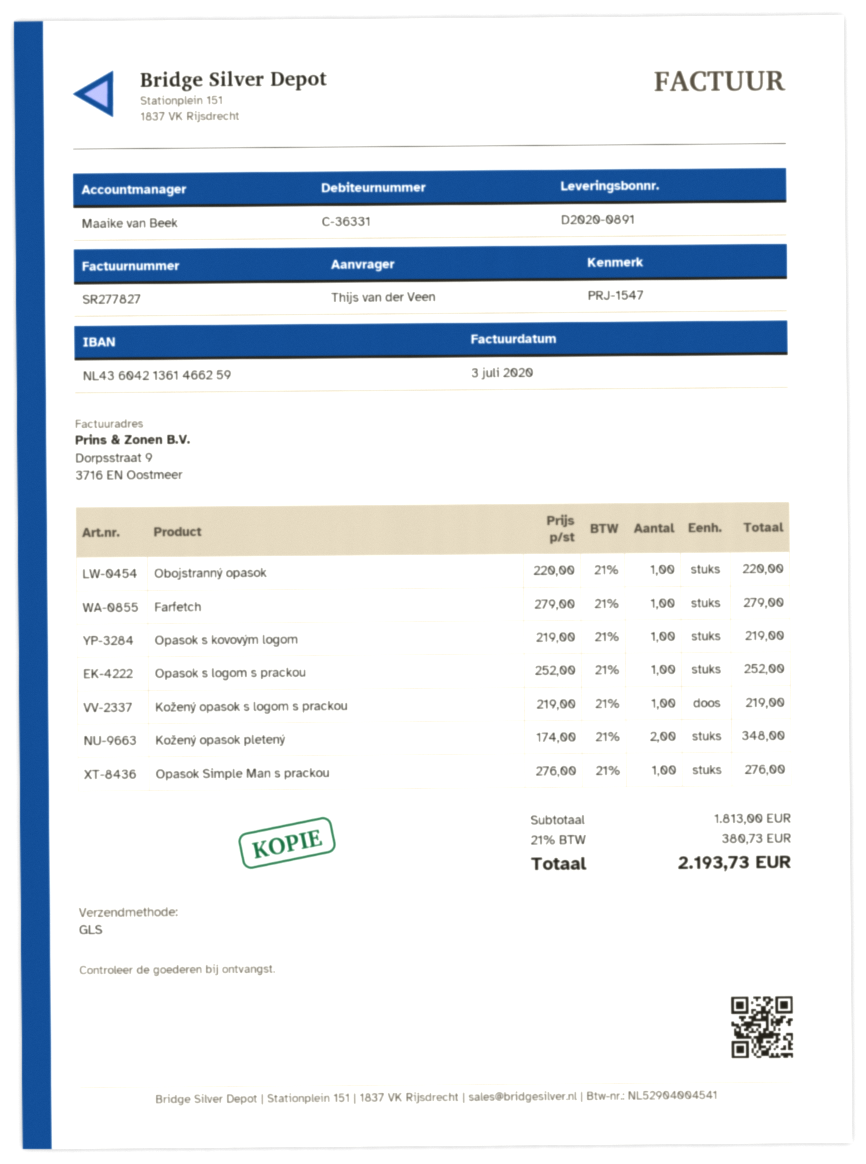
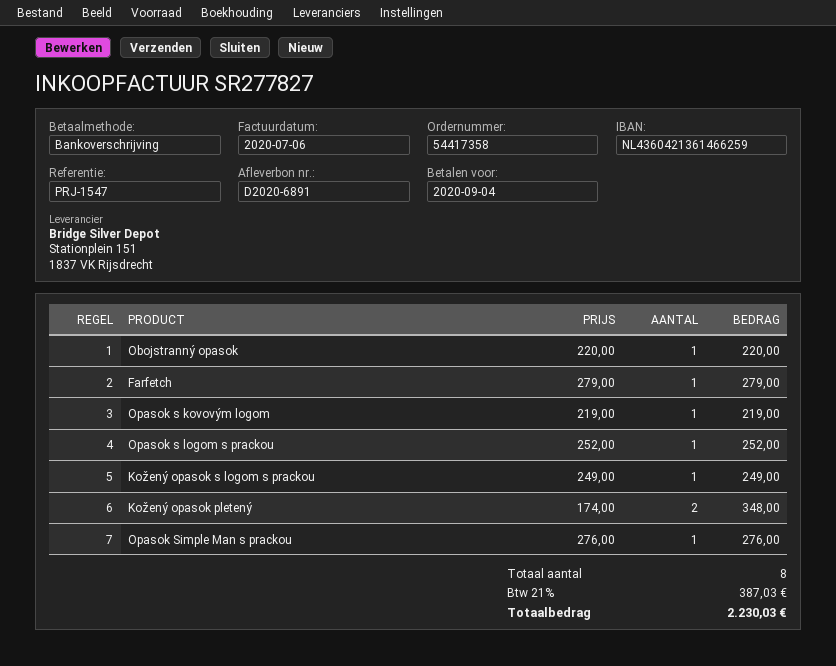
delivery note number: D2020-0891 -> D2020-6891
invoice date: 2020-07-03 -> 2020-07-06
Kožený opasok s logom s prackou: 1 x 219.00 = 219.00 -> 1 x 249.00 = 249.00
tax: 21% = 380.73 -> 21% = 387.03
total: 2193.73 -> 2230.03

